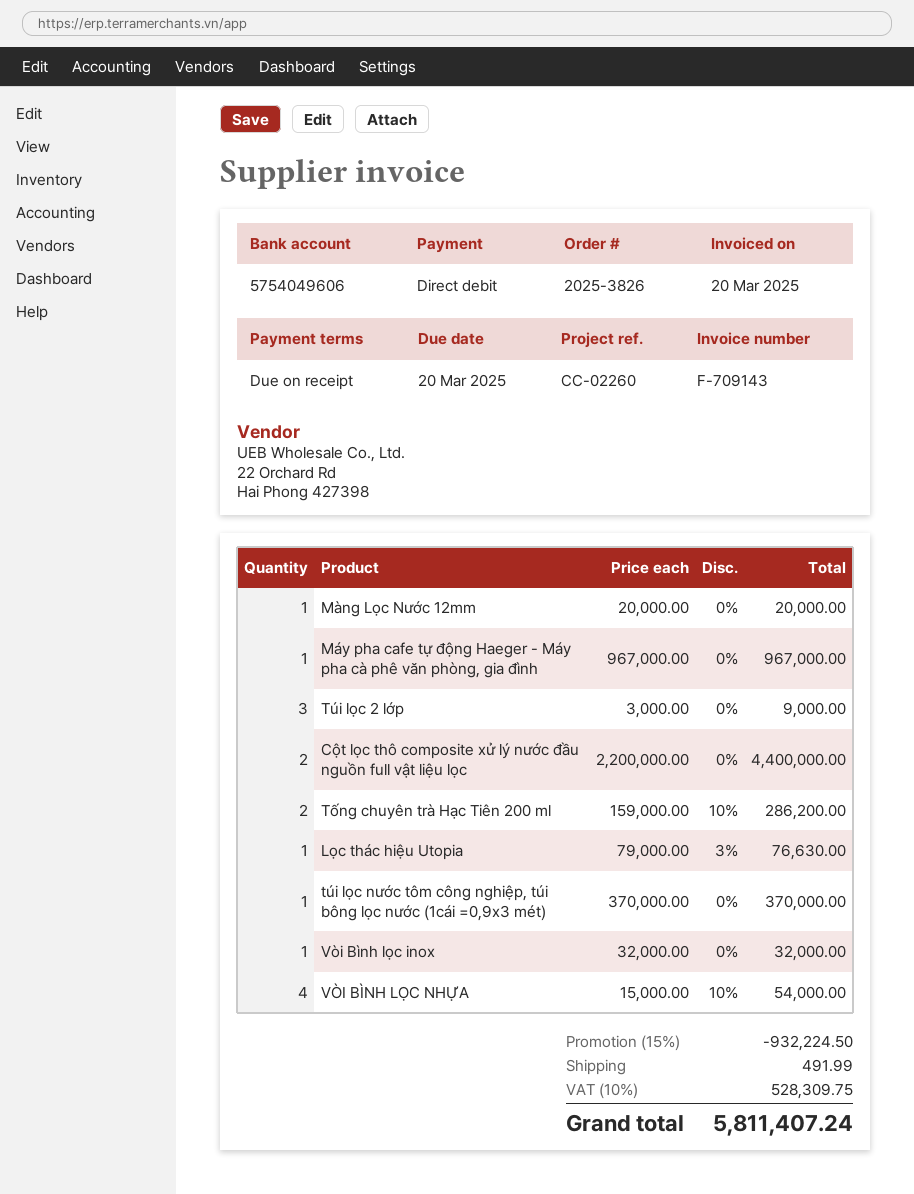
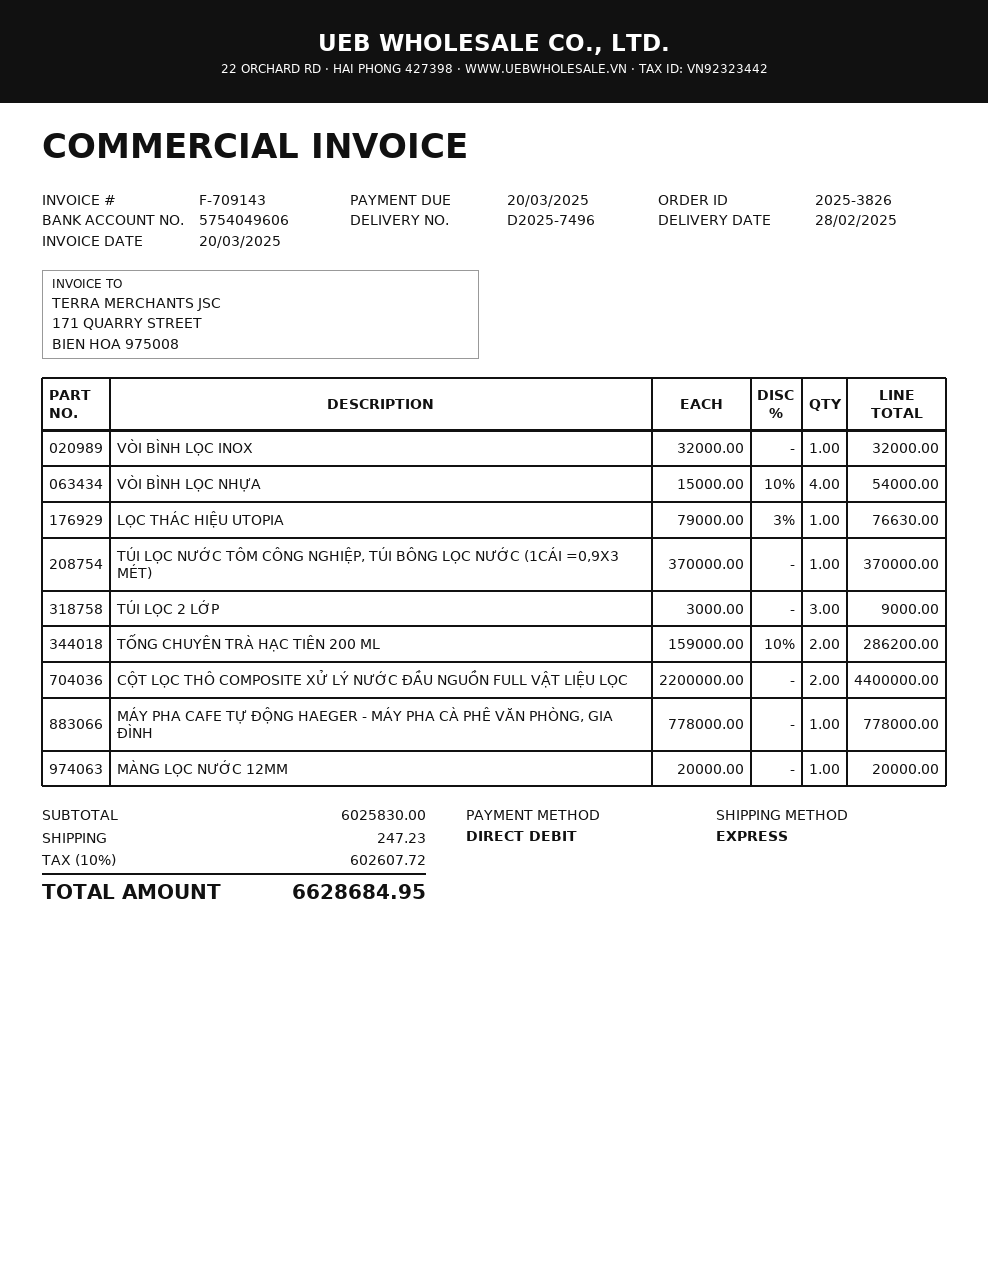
Máy pha cafe tự động Haeger - Máy pha cà phê văn phòng, gia đình: 1 x 967000.00 = 967000.00 -> 1 x 778000.00 = 778000.00
discount: 15% = 932224.50 -> none
shipping: 491.99 -> 247.23
tax: 10% = 528309.75 -> 10% = 602607.72
total: 5811407.24 -> 6628684.95

